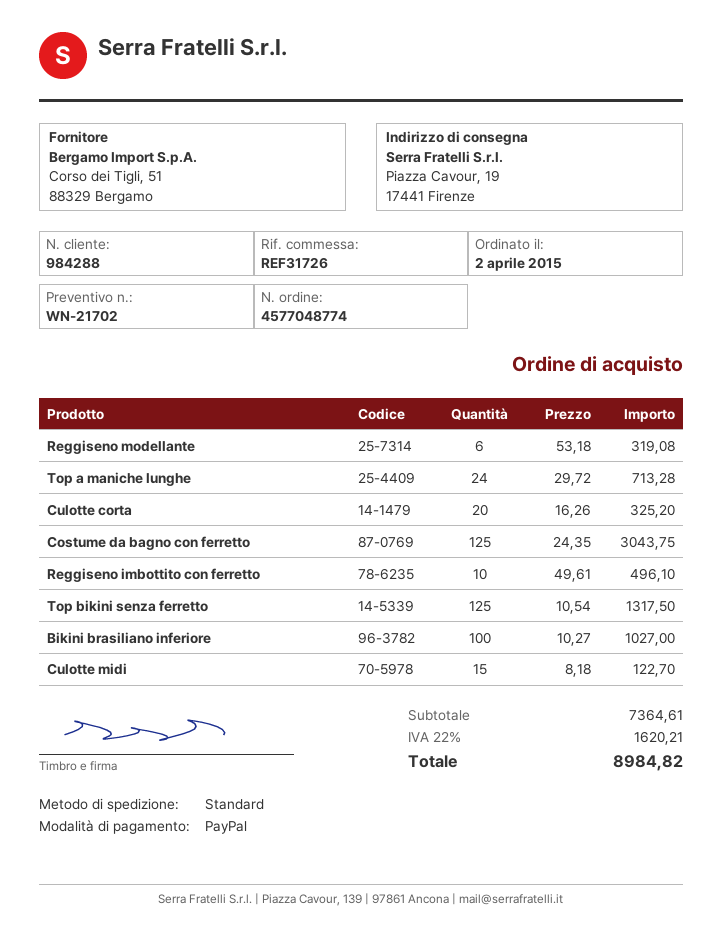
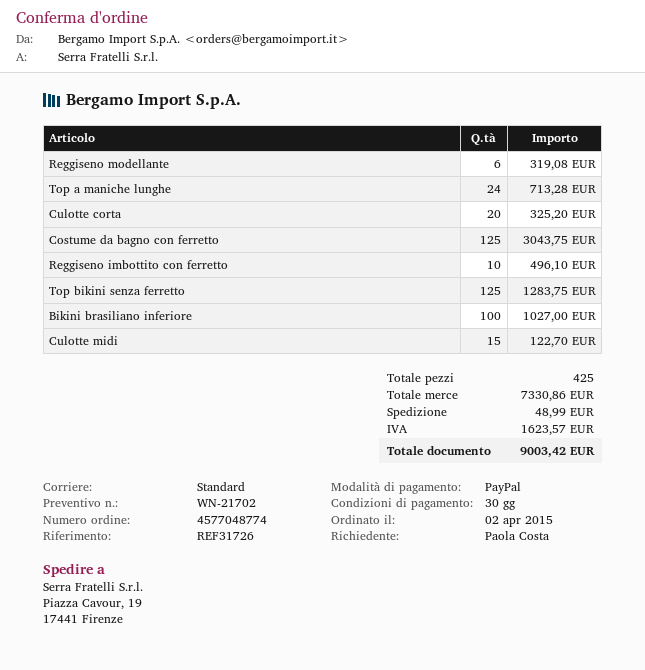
Top bikini senza ferretto: 125 for 1317.50 -> 125 for 1283.75
subtotal: 7364.61 -> 7330.86
shipping: none -> 48.99
tax: 1620.21 -> 1623.57
total: 8984.82 -> 9003.42

